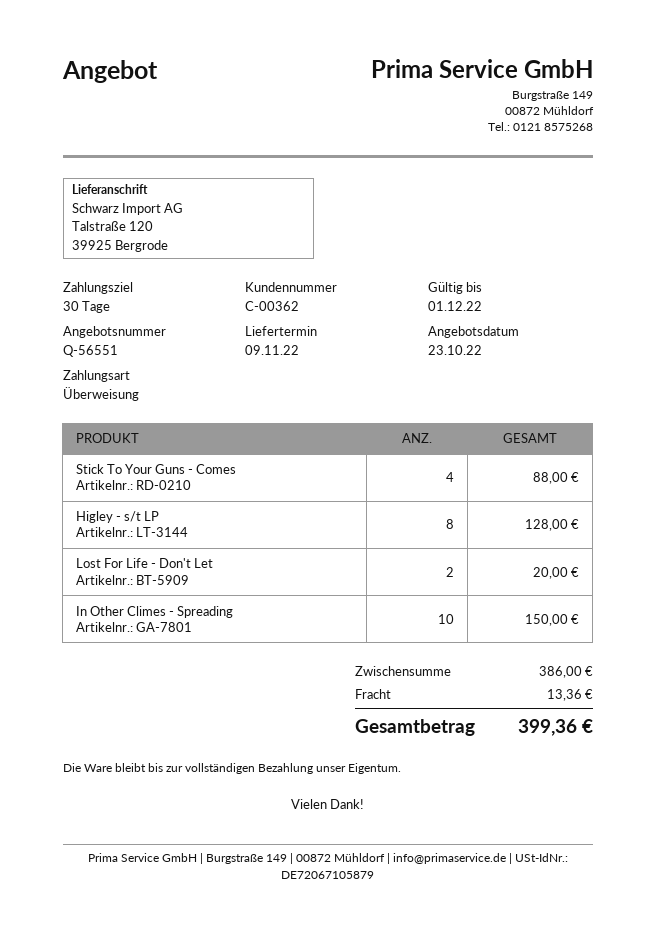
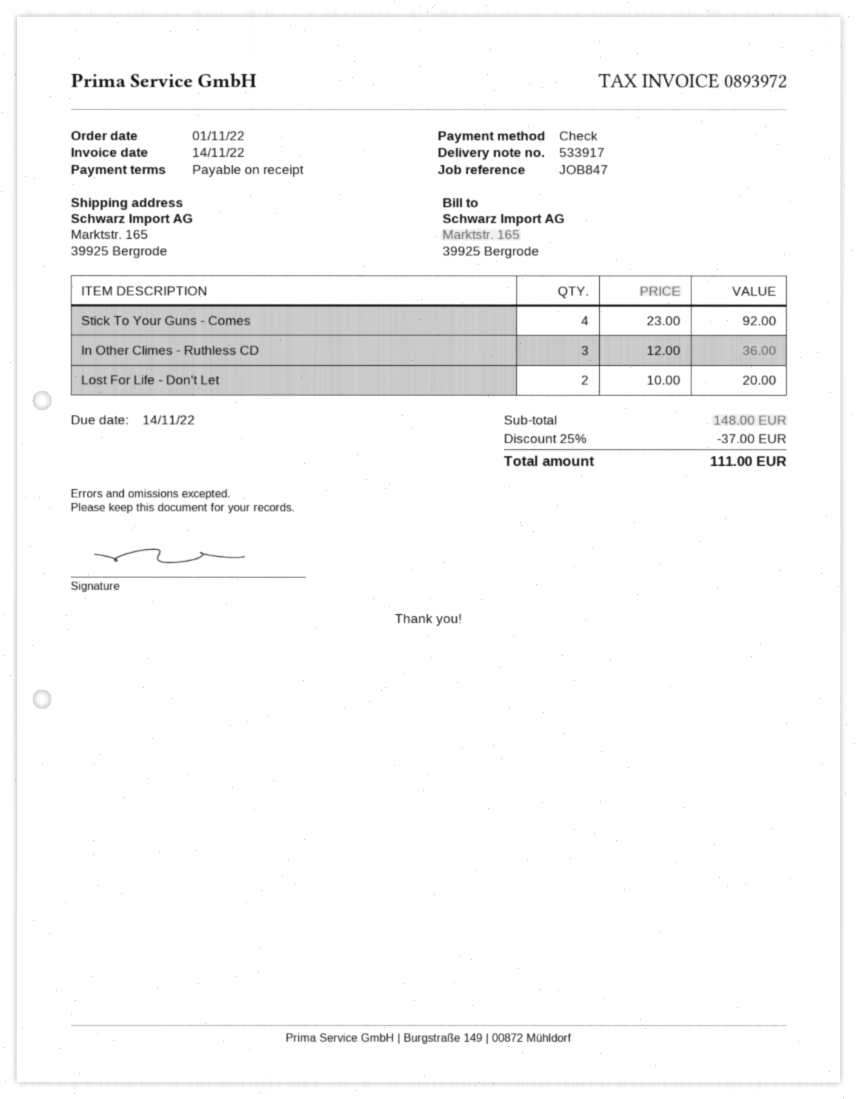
payment terms: 30 days -> on receipt
payment method: bank transfer -> cheque
ship to: Talstraße 120, 39925 Bergrode -> Marktstr. 165, 39925 Bergrode
Stick To Your Guns - Comes: 4 for 88.00 -> 4 for 92.00
Higley - s/t LP: 8 for 128.00 -> none
In Other Climes - Spreading: 10 for 150.00 -> none
In Other Climes - Ruthless CD: none -> 3 for 36.00
subtotal: 386.00 -> 148.00
discount: none -> 25% = 37.00
shipping: 13.36 -> none
total: 399.36 -> 111.00

